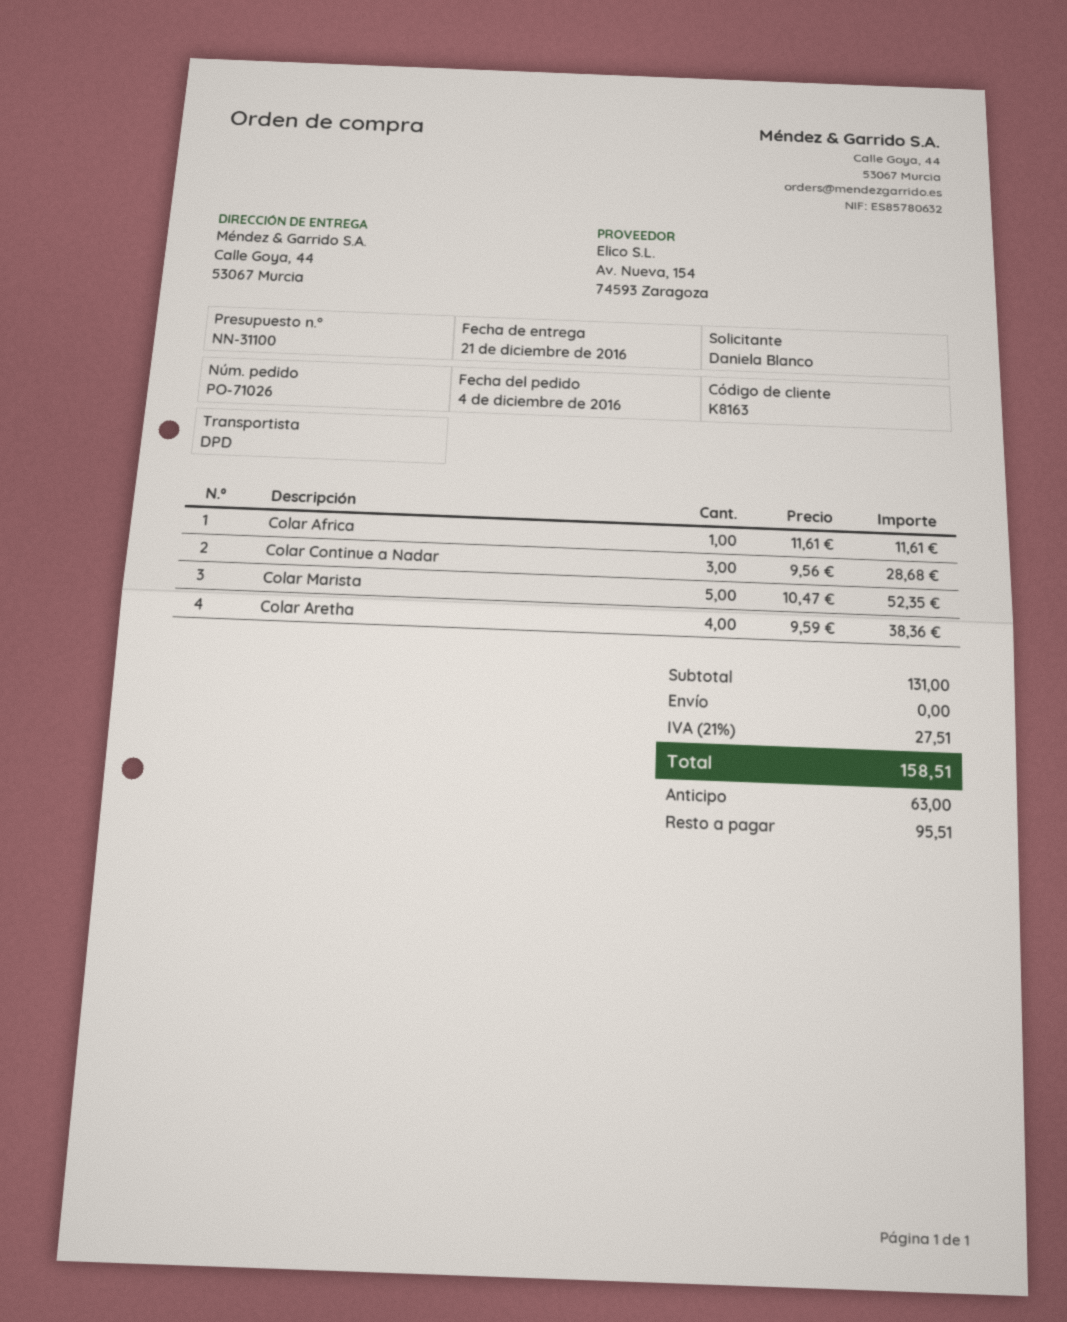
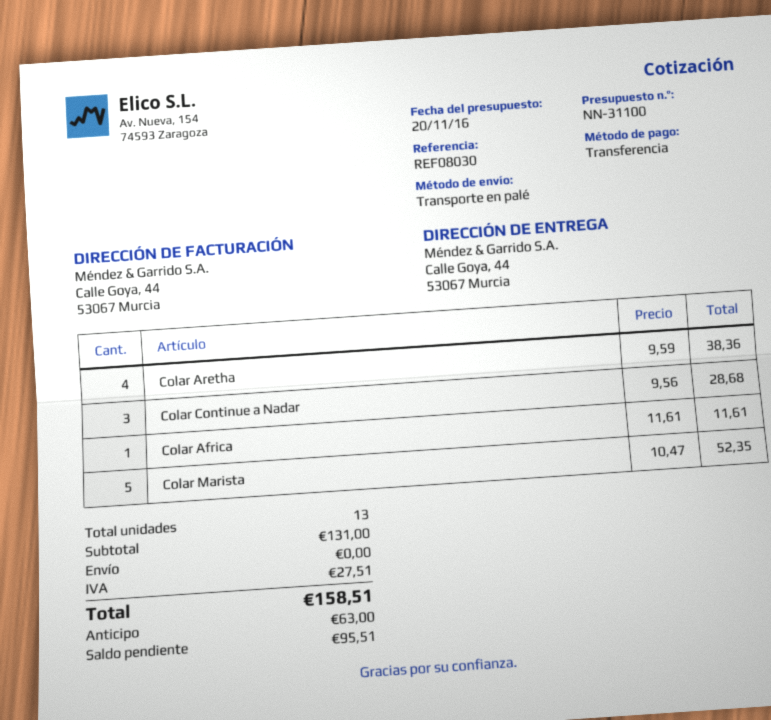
shipping method: DPD -> pallet freight

